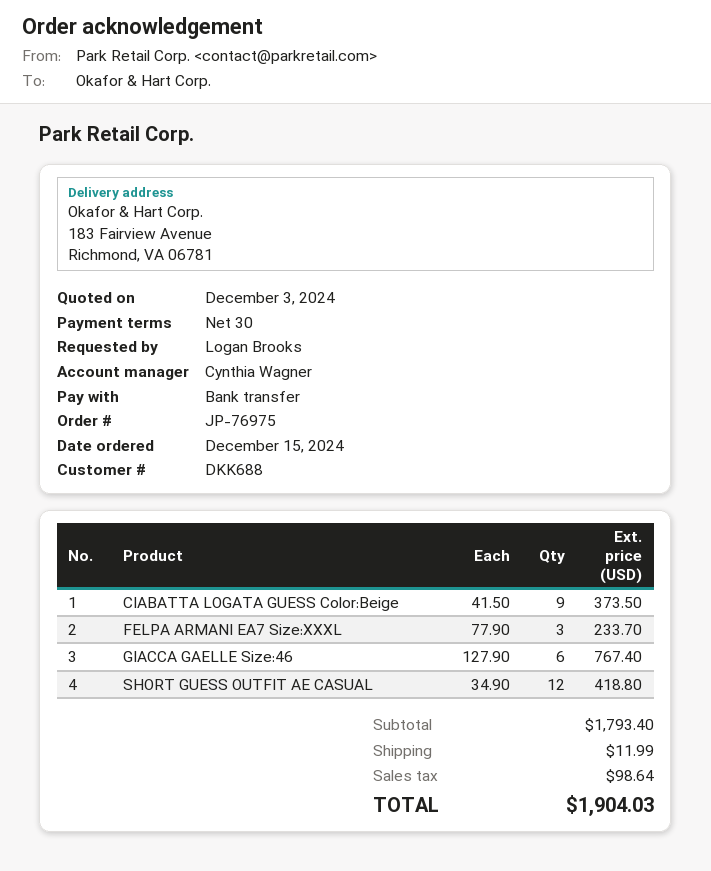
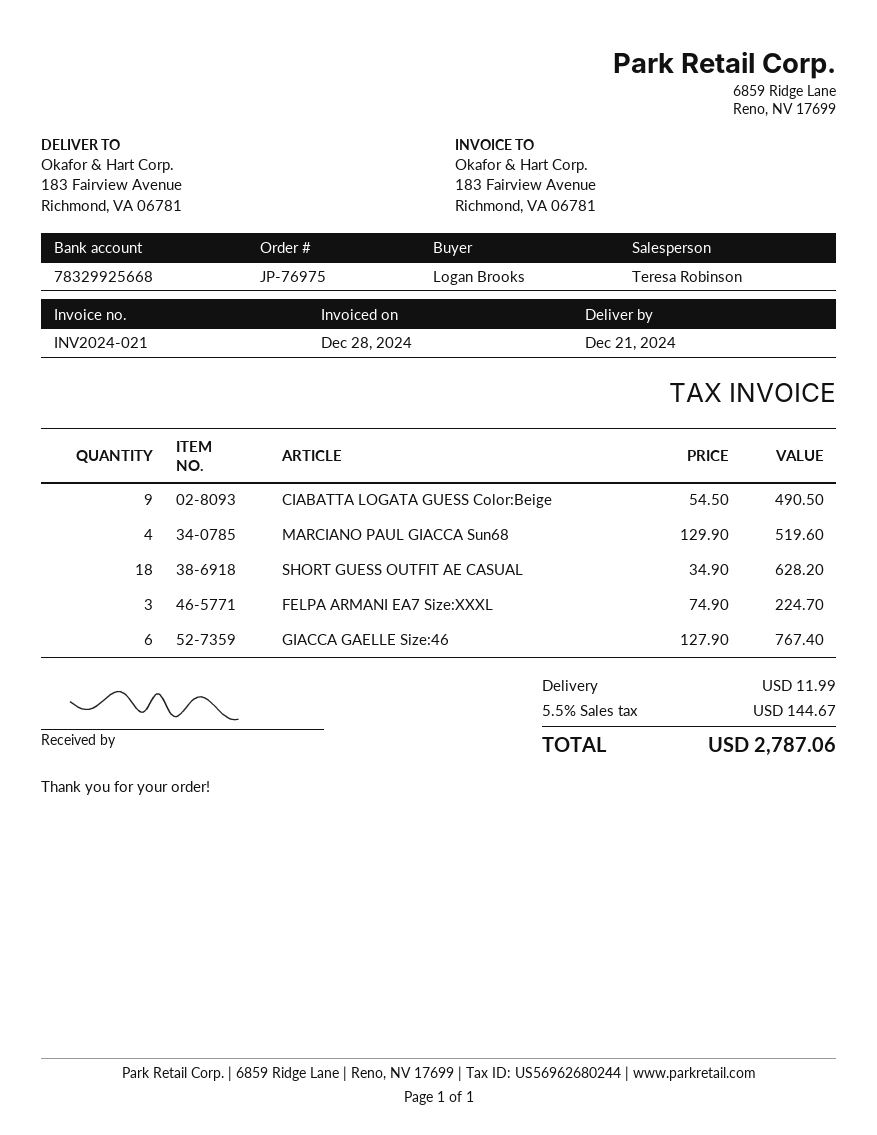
sales rep: Cynthia Wagner -> Teresa Robinson
CIABATTA LOGATA GUESS Color:Beige: 9 x 41.50 = 373.50 -> 9 x 54.50 = 490.50
FELPA ARMANI EA7 Size:XXXL: 3 x 77.90 = 233.70 -> 3 x 74.90 = 224.70
SHORT GUESS OUTFIT AE CASUAL: 12 x 34.90 = 418.80 -> 18 x 34.90 = 628.20
MARCIANO PAUL GIACCA Sun68: none -> 4 x 129.90 = 519.60
tax: 98.64 -> 144.67
total: 1904.03 -> 2787.06

